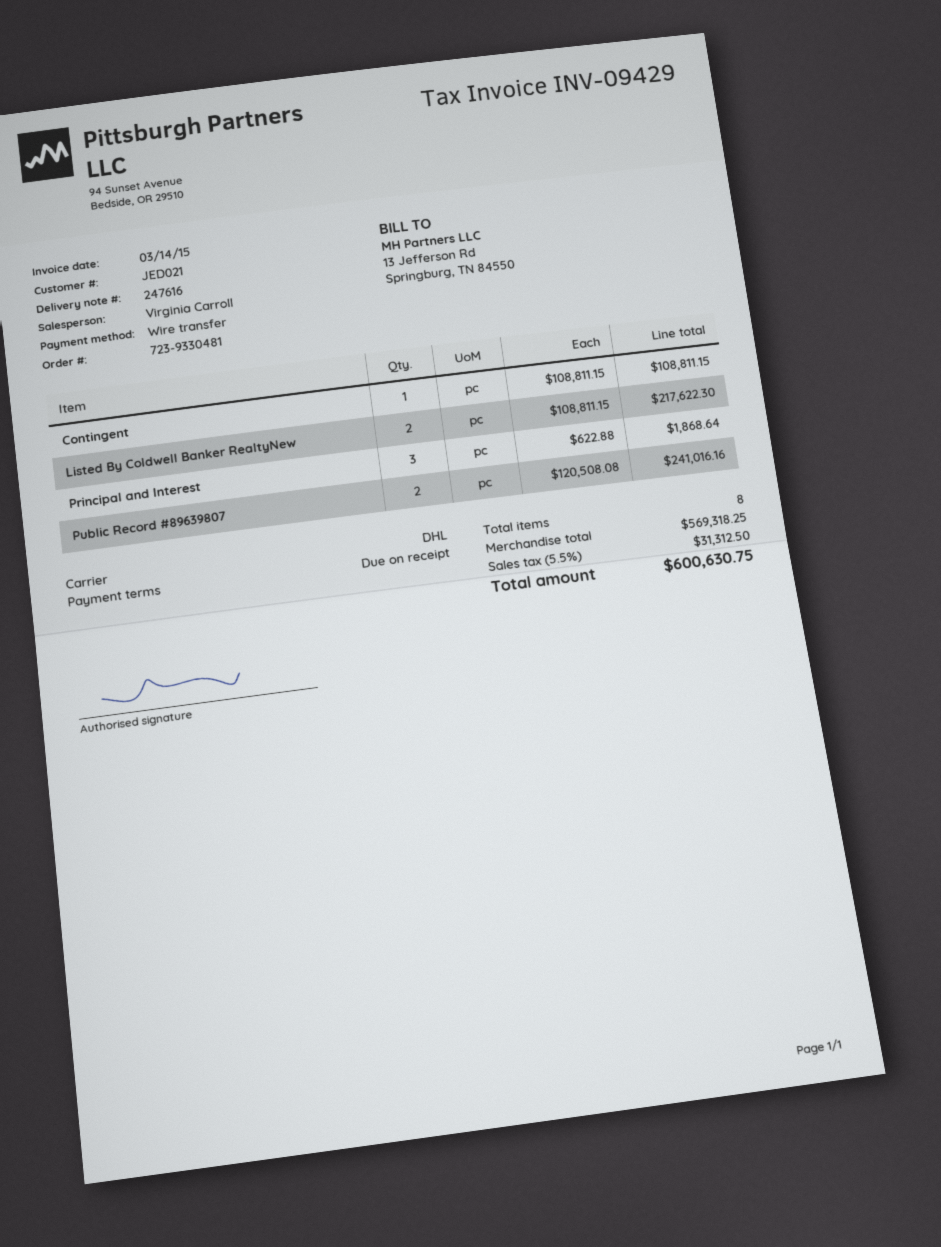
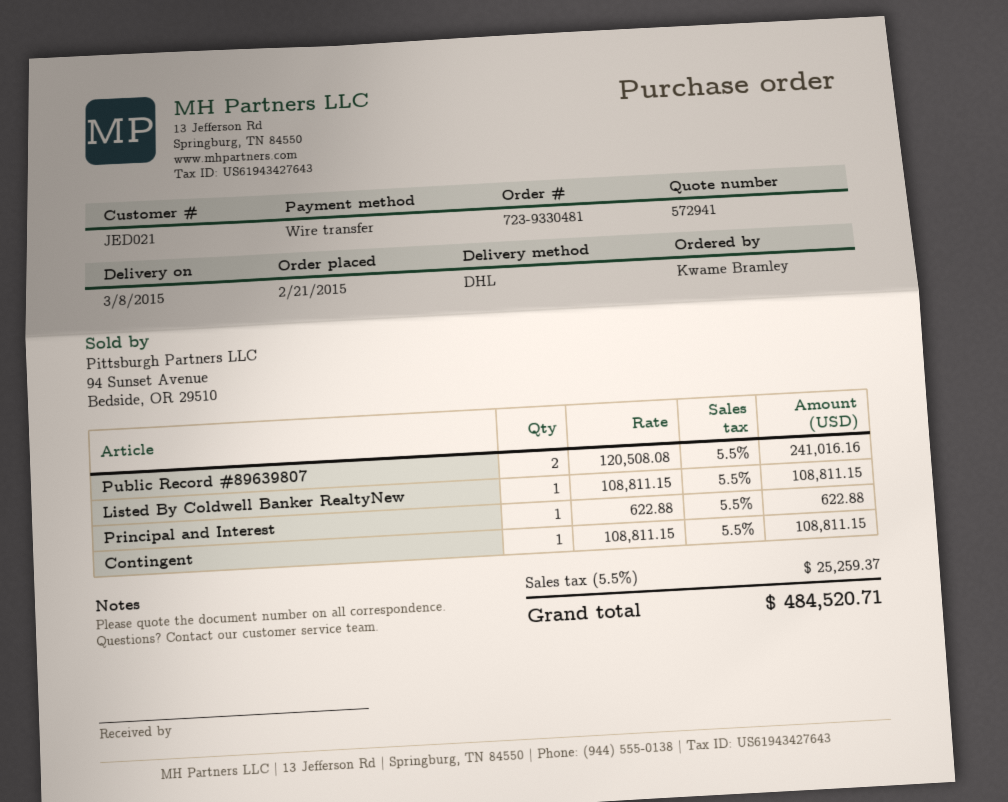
Listed By Coldwell Banker RealtyNew: 2 x 108811.15 = 217622.30 -> 1 x 108811.15 = 108811.15
Principal and Interest: 3 x 622.88 = 1868.64 -> 1 x 622.88 = 622.88
tax: 5.5% = 31312.50 -> 5.5% = 25259.37
total: 600630.75 -> 484520.71

